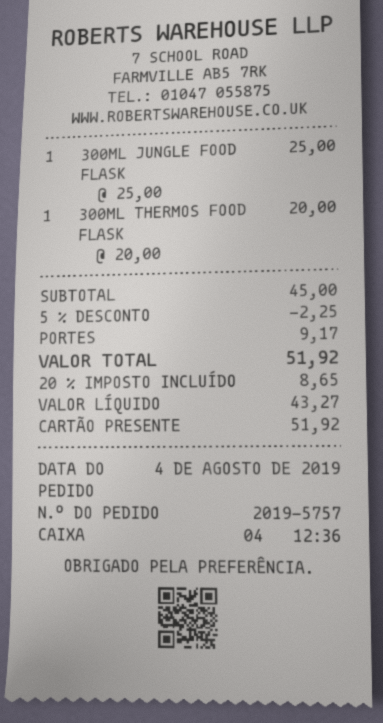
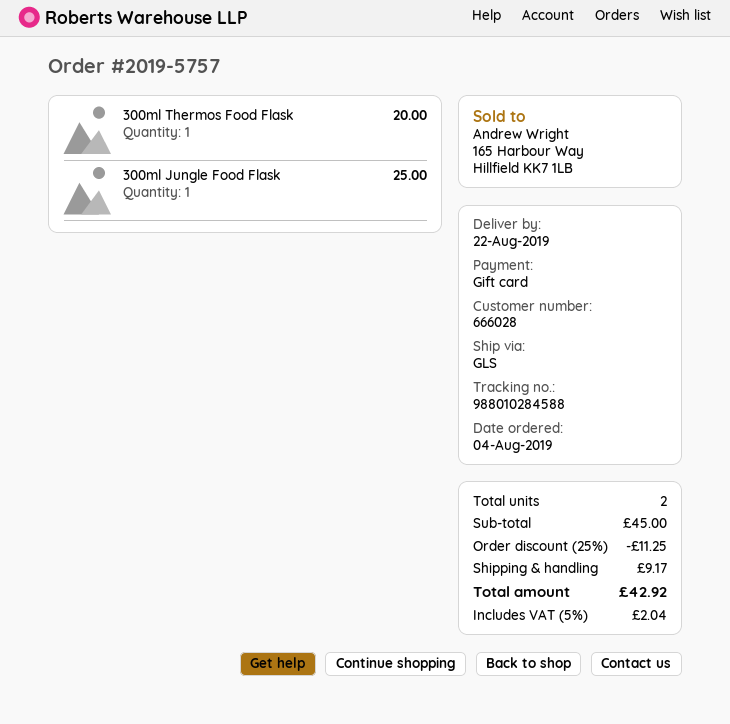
discount: 5% = 2.25 -> 25% = 11.25
tax: 20% = 8.65 -> 5% = 2.04
total: 51.92 -> 42.92

